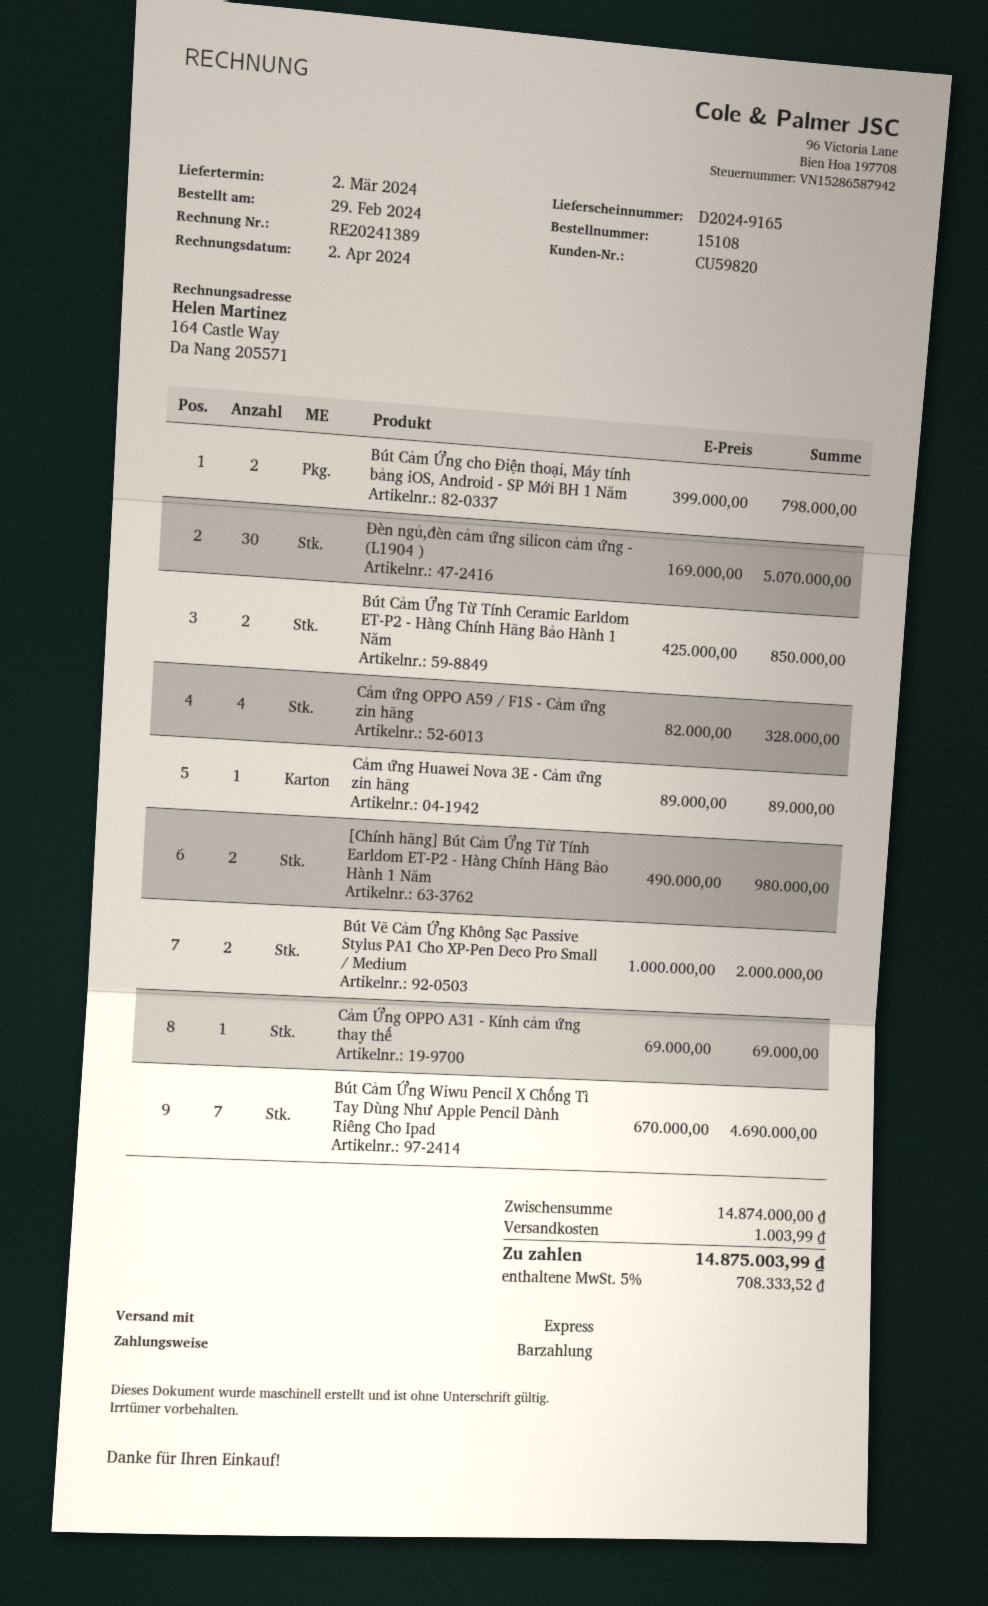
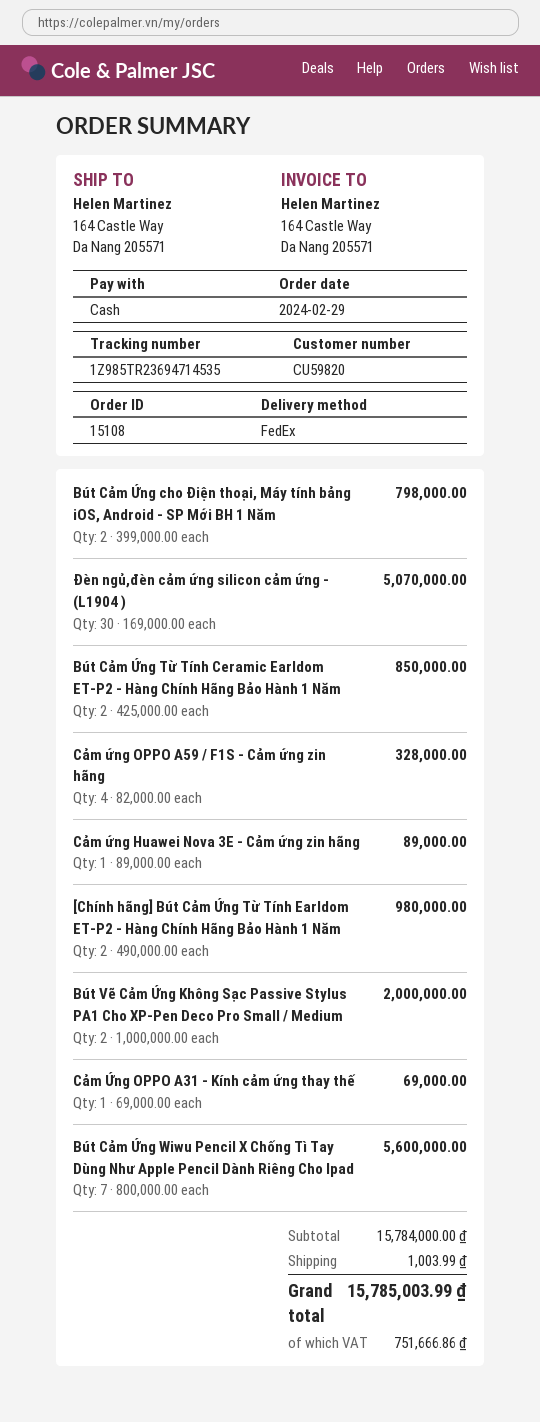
shipping method: express -> FedEx
Bút Cảm Ứng Wiwu Pencil X Chống Tì Tay Dùng Như Apple Pencil Dành Riêng Cho Ipad: 7 x 670000.00 = 4690000.00 -> 7 x 800000.00 = 5600000.00
subtotal: 14874000.00 -> 15784000.00
tax: 708333.52 -> 751666.86
total: 14875003.99 -> 15785003.99

